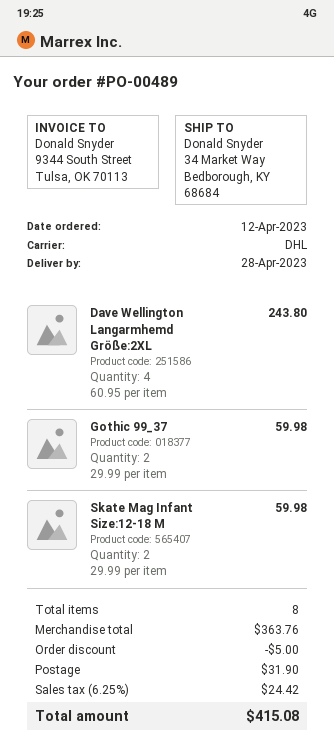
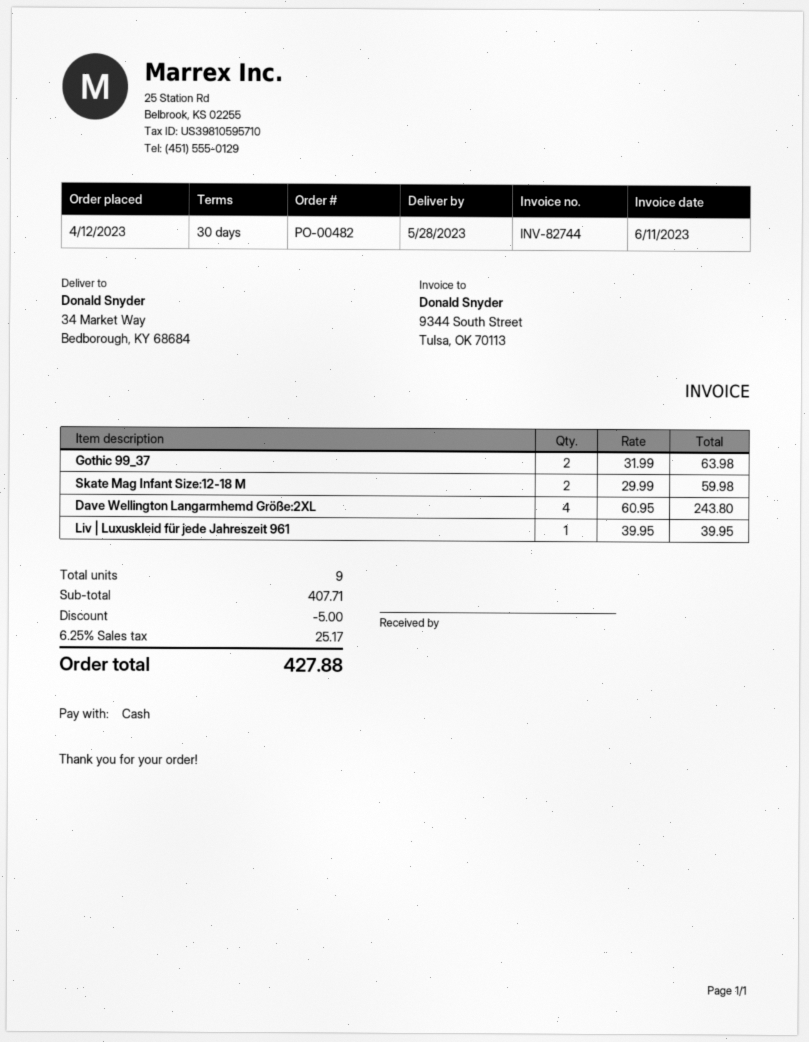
order number: PO-00489 -> PO-00482
delivery date: 2023-04-28 -> 2023-05-28
Gothic 99_37: 2 x 29.99 = 59.98 -> 2 x 31.99 = 63.98
Liv | Luxuskleid für jede Jahreszeit 961: none -> 1 x 39.95 = 39.95
total quantity: 8 -> 9
subtotal: 363.76 -> 407.71
shipping: 31.90 -> none
tax: 6.25% = 24.42 -> 6.25% = 25.17
total: 415.08 -> 427.88

